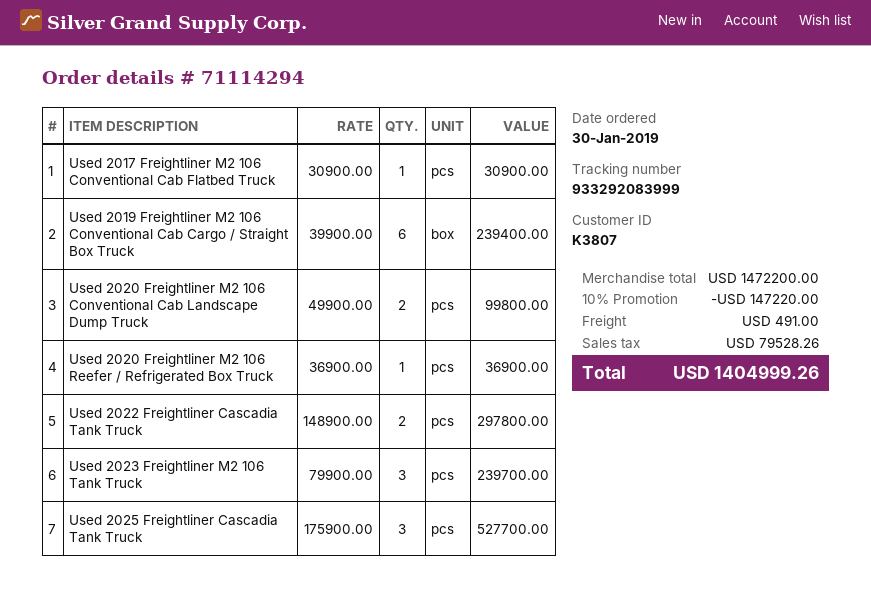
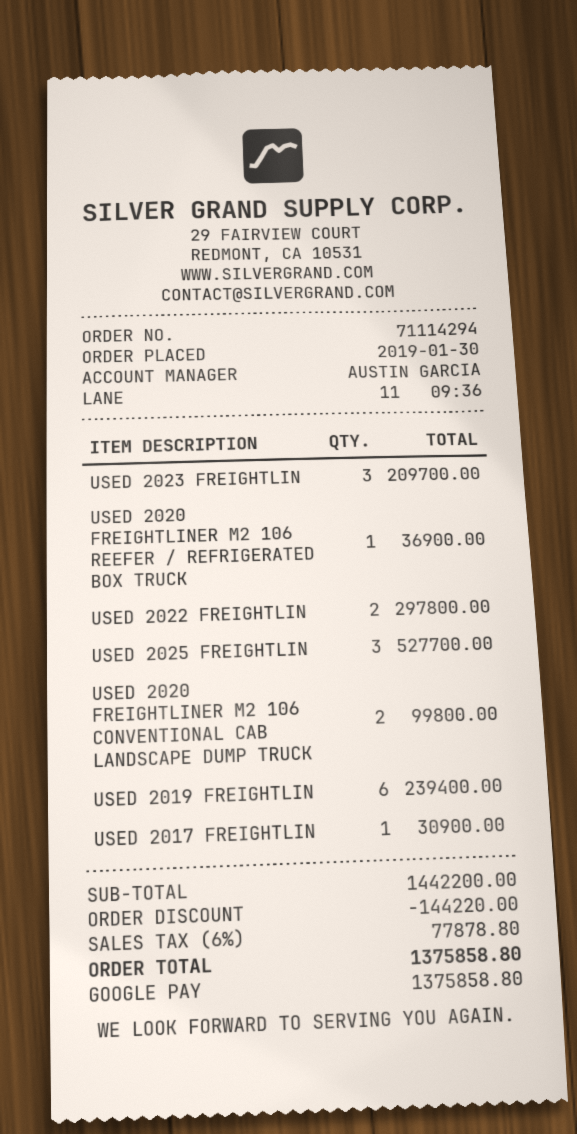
Used 2023 Freightliner M2 106 Tank Truck: 3 for 239700.00 -> 3 for 209700.00
subtotal: 1472200.00 -> 1442200.00
discount: 147220.00 -> 144220.00
shipping: 491.00 -> none
tax: 79528.26 -> 77878.80
total: 1404999.26 -> 1375858.80

